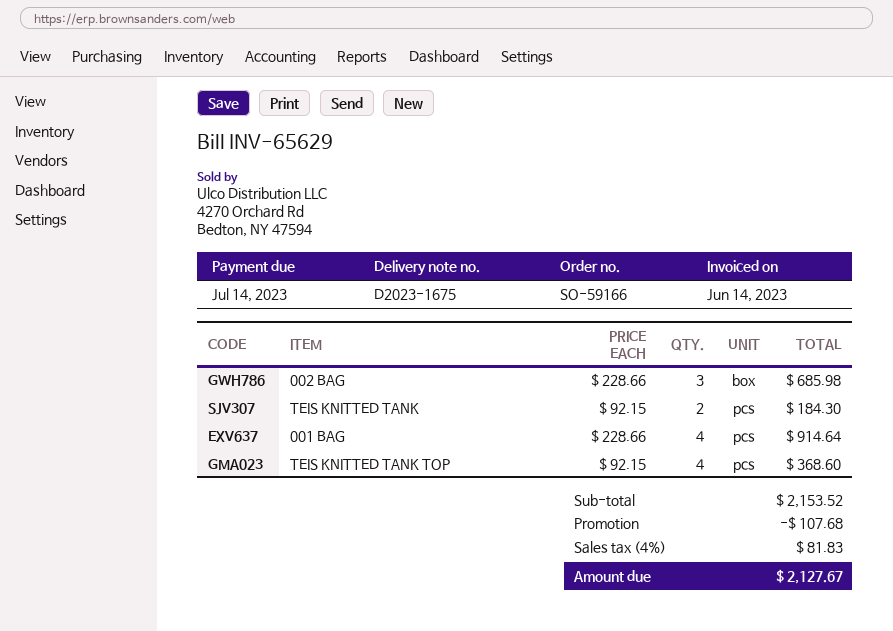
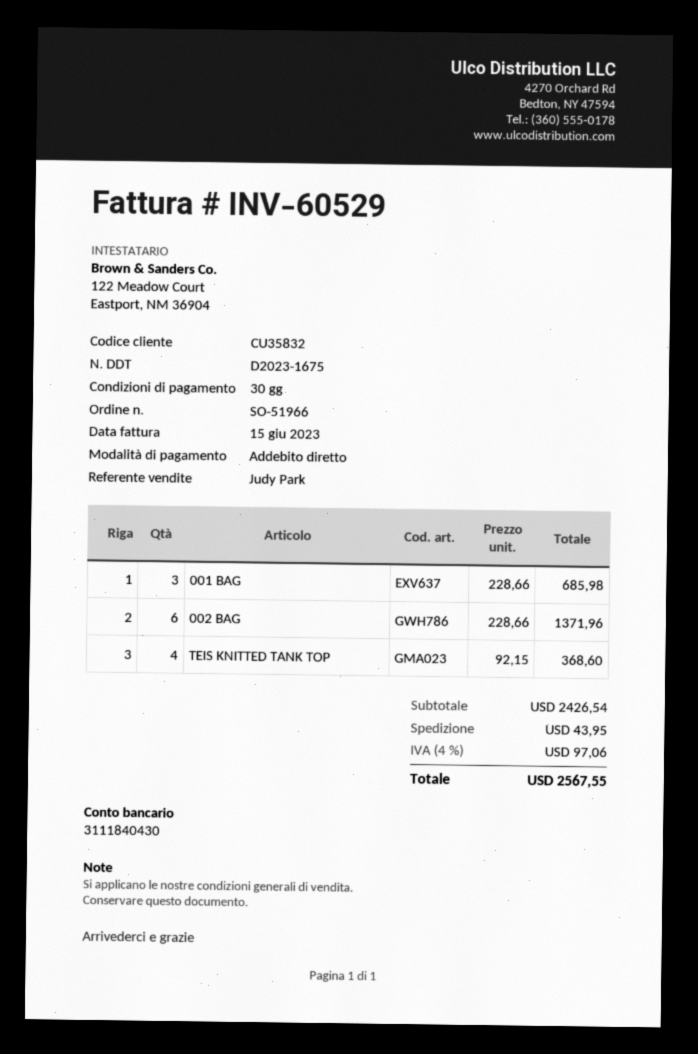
order number: SO-59166 -> SO-51966
invoice number: INV-65629 -> INV-60529
invoice date: 2023-06-14 -> 2023-06-15
002 BAG: 3 x 228.66 = 685.98 -> 6 x 228.66 = 1371.96
TEIS KNITTED TANK: 2 x 92.15 = 184.30 -> none
001 BAG: 4 x 228.66 = 914.64 -> 3 x 228.66 = 685.98
subtotal: 2153.52 -> 2426.54
discount: 107.68 -> none
shipping: none -> 43.95
tax: 4% = 81.83 -> 4% = 97.06
total: 2127.67 -> 2567.55

